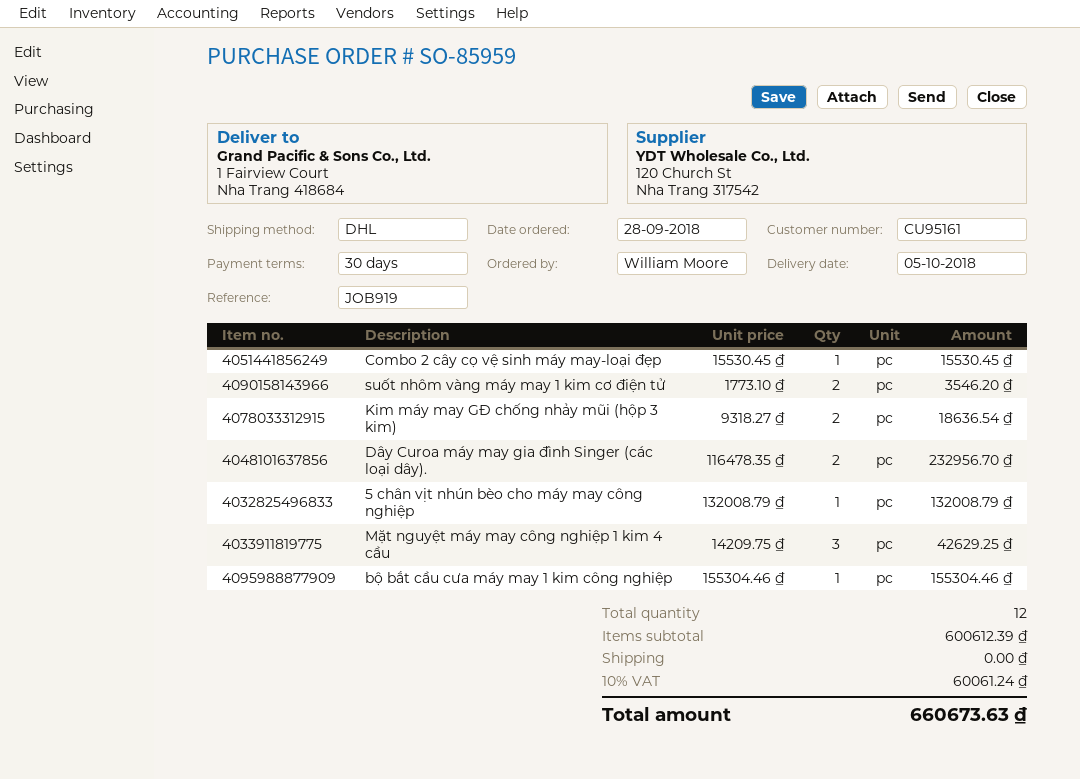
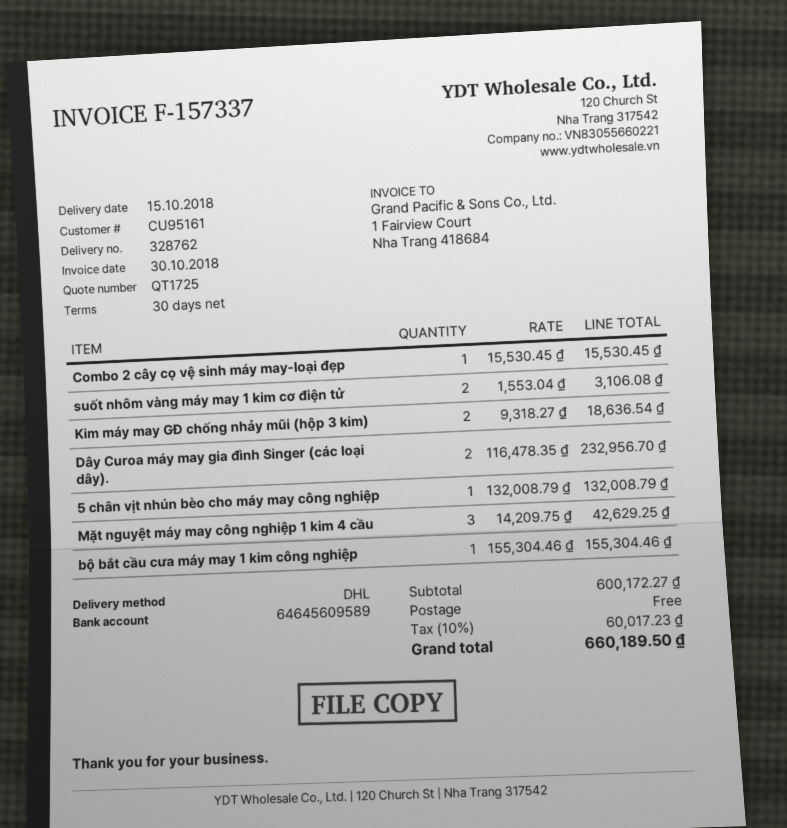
delivery date: 2018-10-05 -> 2018-10-15
suốt nhôm vàng máy may 1 kim cơ điện tử: 2 x 1773.10 = 3546.20 -> 2 x 1553.04 = 3106.08
subtotal: 600612.39 -> 600172.27
tax: 10% = 60061.24 -> 10% = 60017.23
total: 660673.63 -> 660189.50

